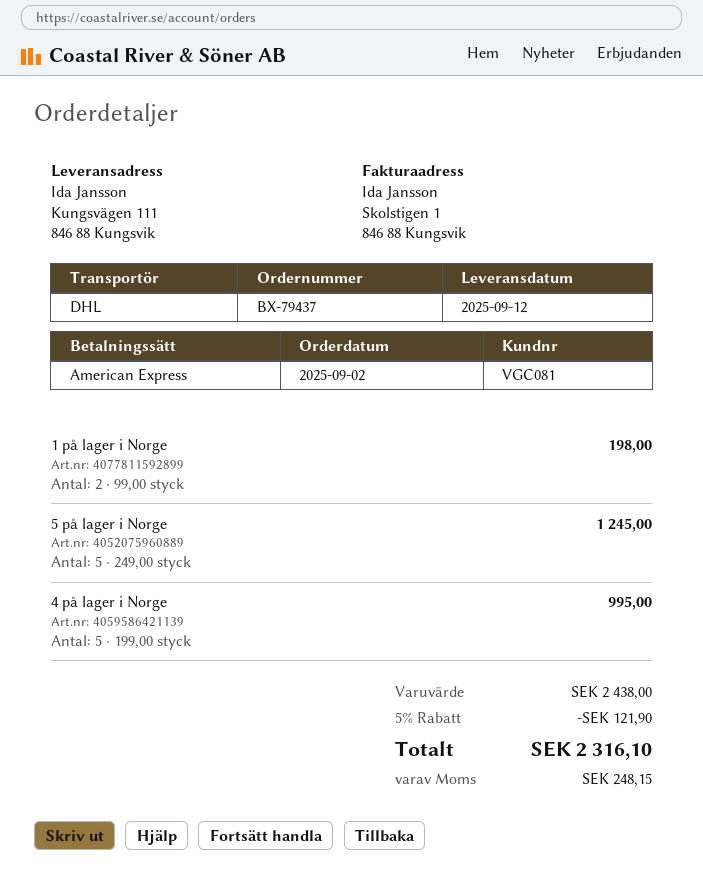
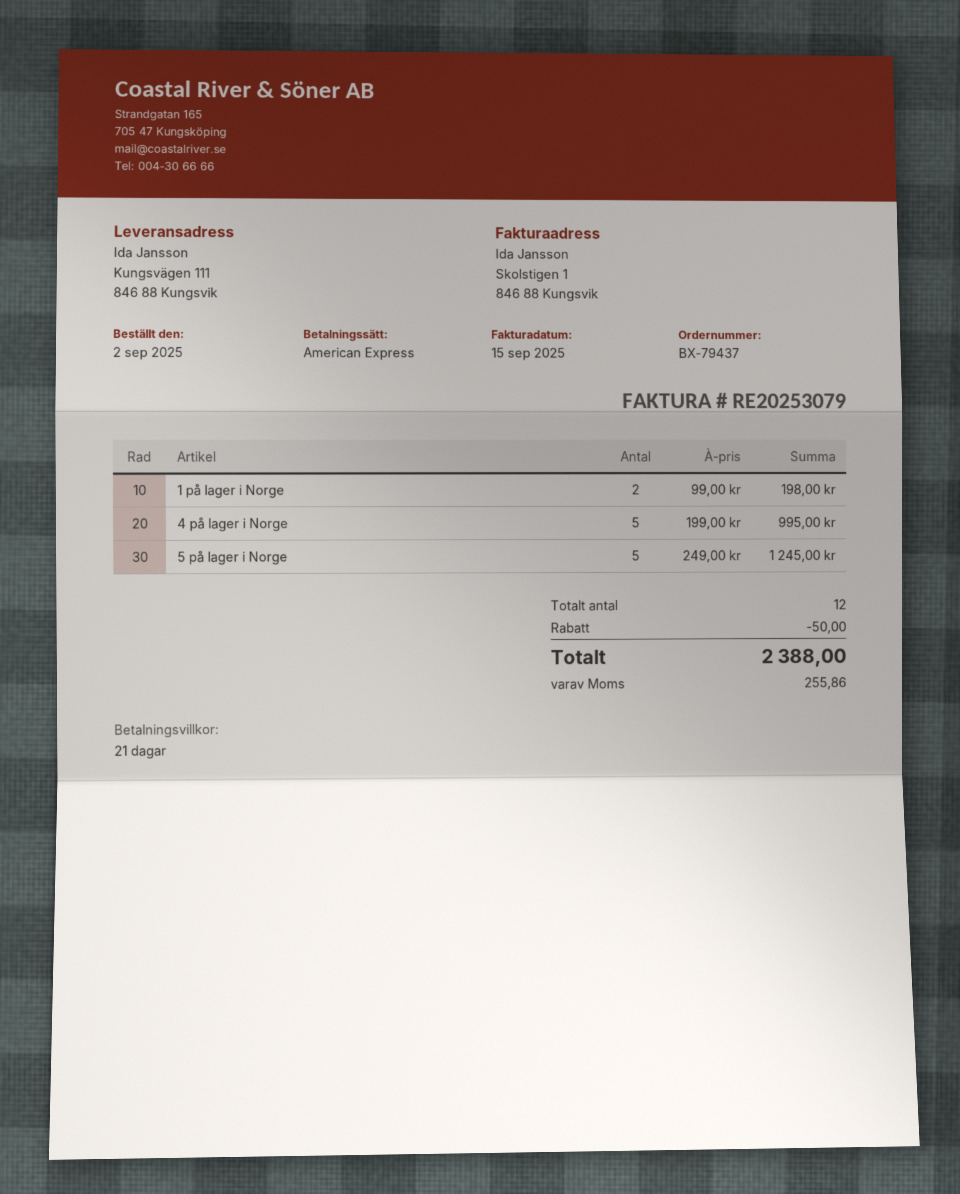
discount: 121.90 -> 50.00
tax: 248.15 -> 255.86
total: 2316.10 -> 2388.00

